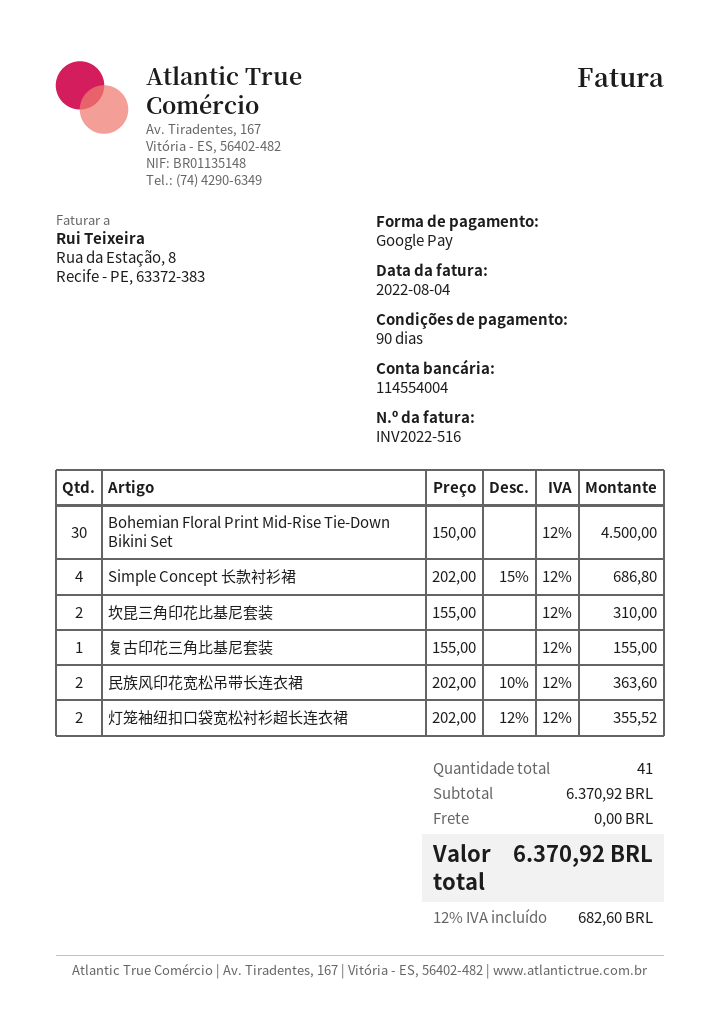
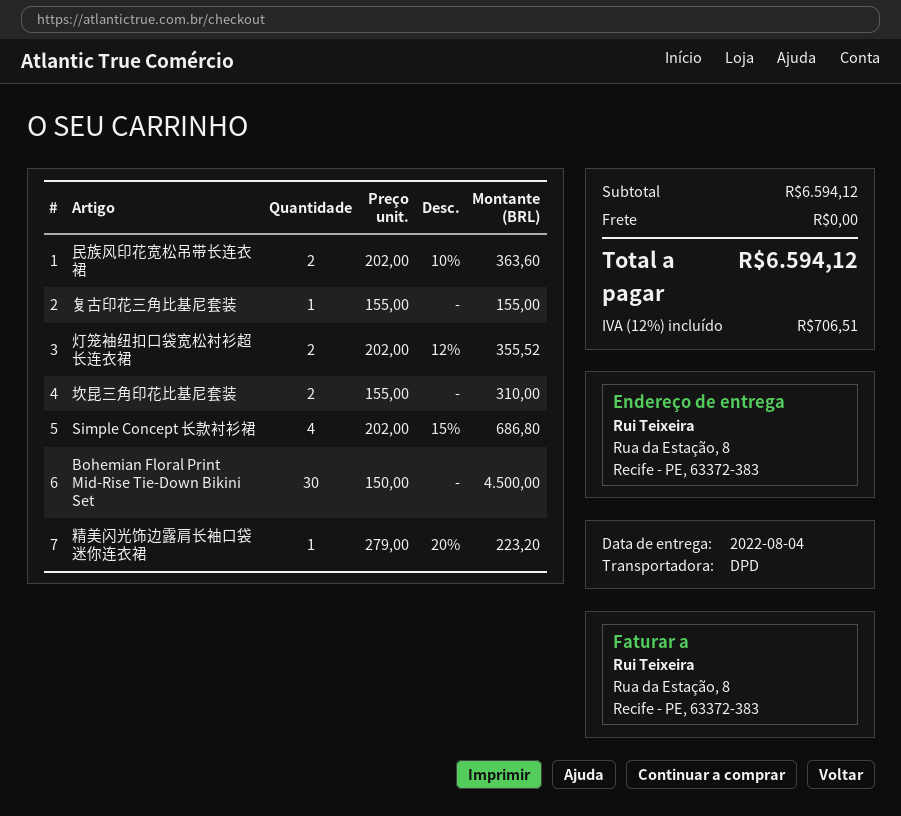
精美闪光饰边露肩长袖口袋迷你连衣裙: none -> 1 x 279.00 - 20% = 223.20
subtotal: 6370.92 -> 6594.12
tax: 12% = 682.60 -> 12% = 706.51
total: 6370.92 -> 6594.12

